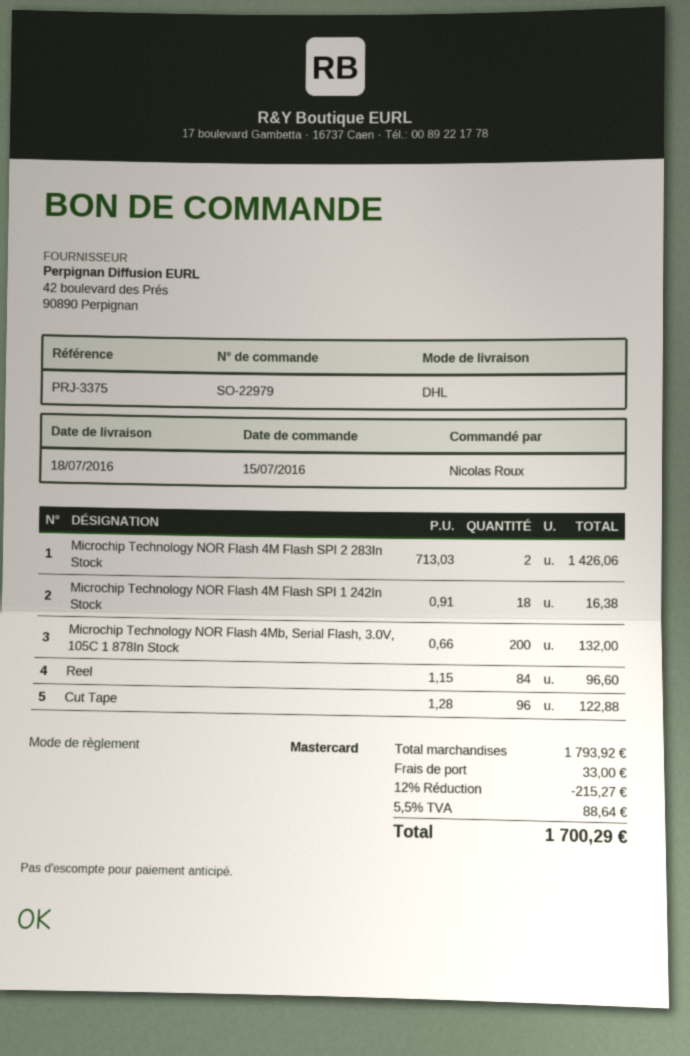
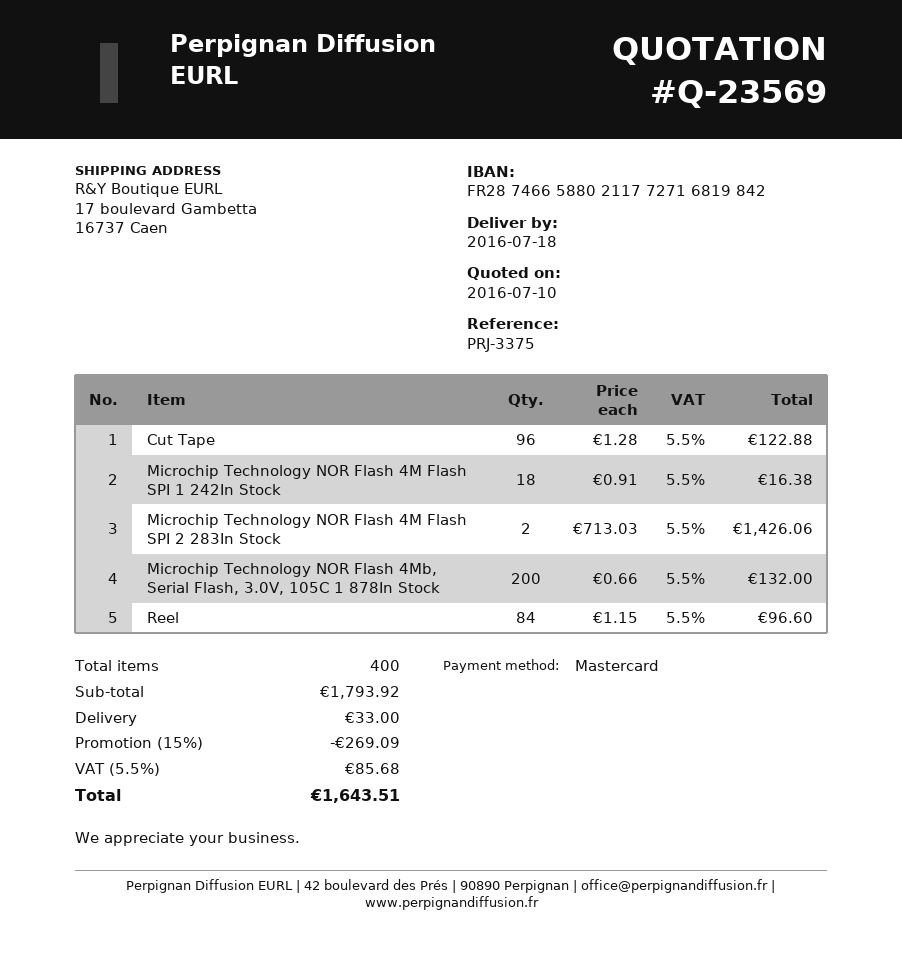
discount: 12% = 215.27 -> 15% = 269.09
tax: 5.5% = 88.64 -> 5.5% = 85.68
total: 1700.29 -> 1643.51

